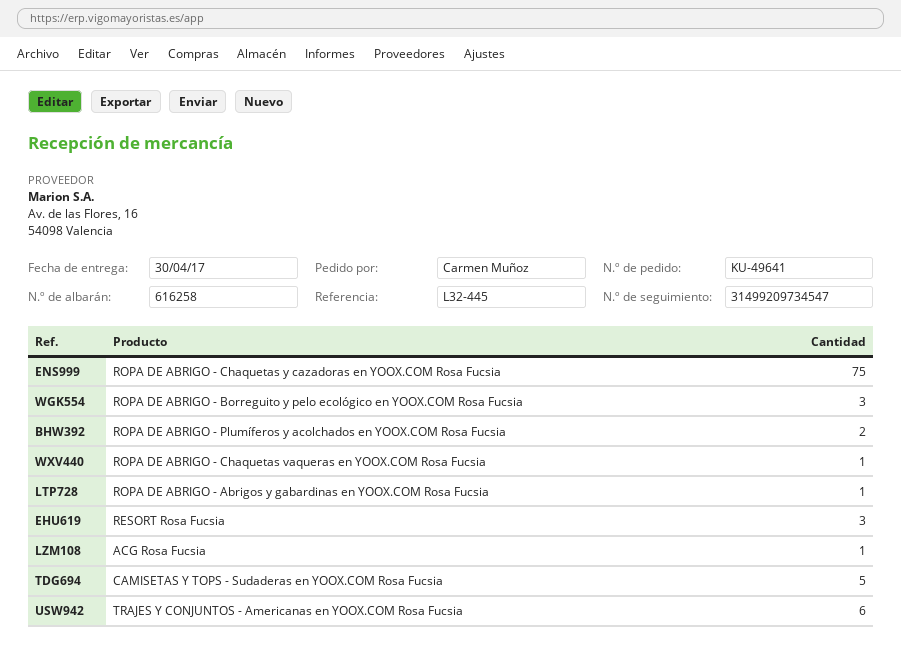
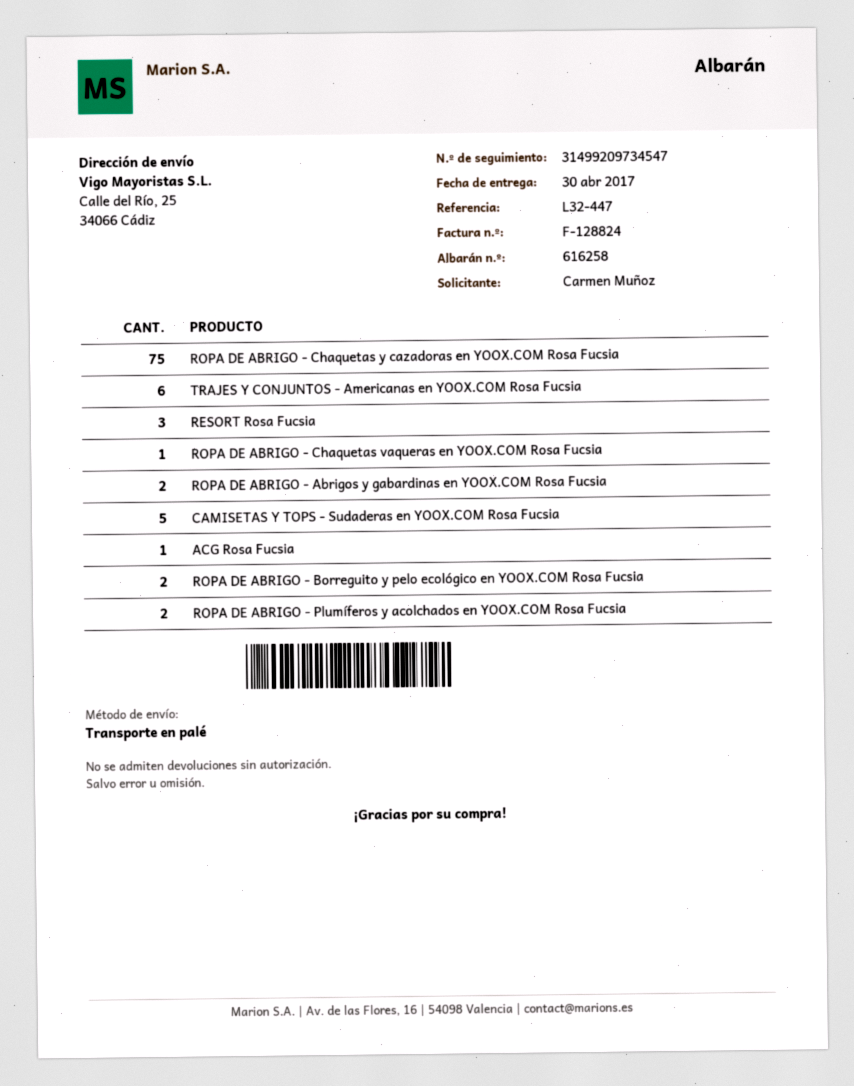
reference: L32-445 -> L32-447
ROPA DE ABRIGO - Borreguito y pelo ecológico en YOOX.COM Rosa Fucsia: 3 -> 2
ROPA DE ABRIGO - Abrigos y gabardinas en YOOX.COM Rosa Fucsia: 1 -> 2

